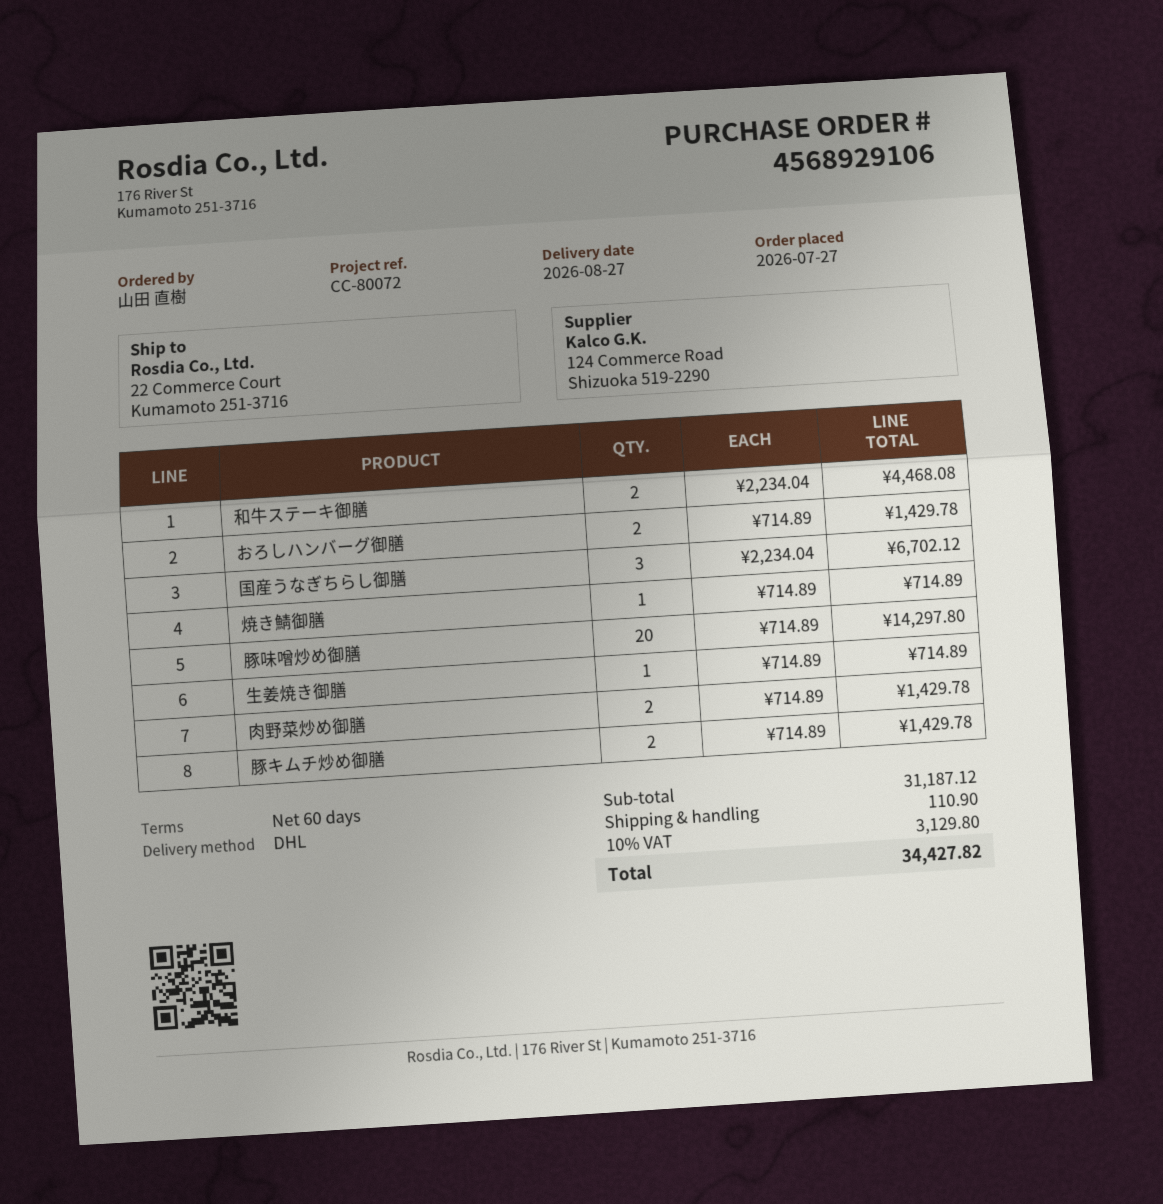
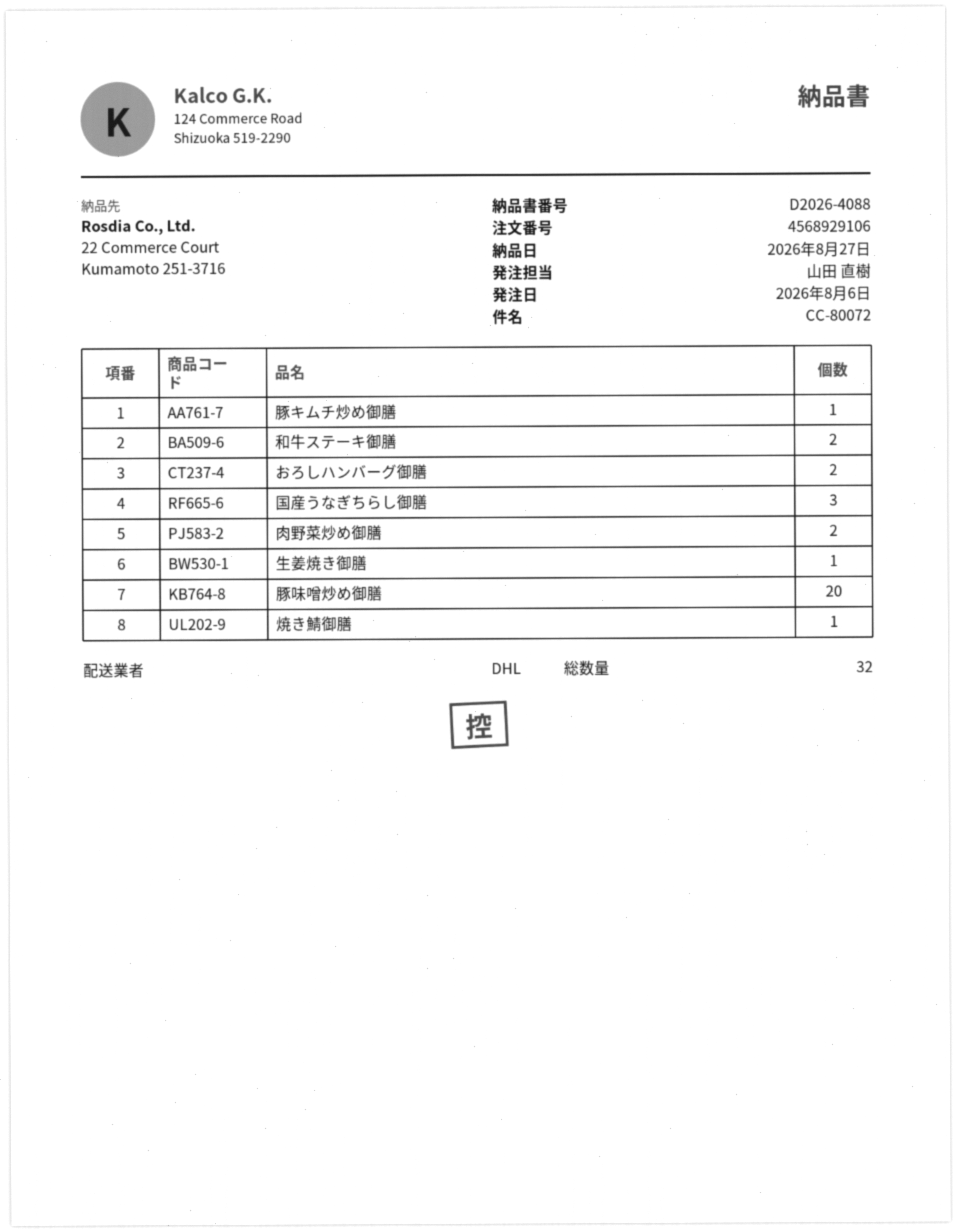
order date: 2026-07-27 -> 2026-08-06
豚キムチ炒め御膳: 2 -> 1

